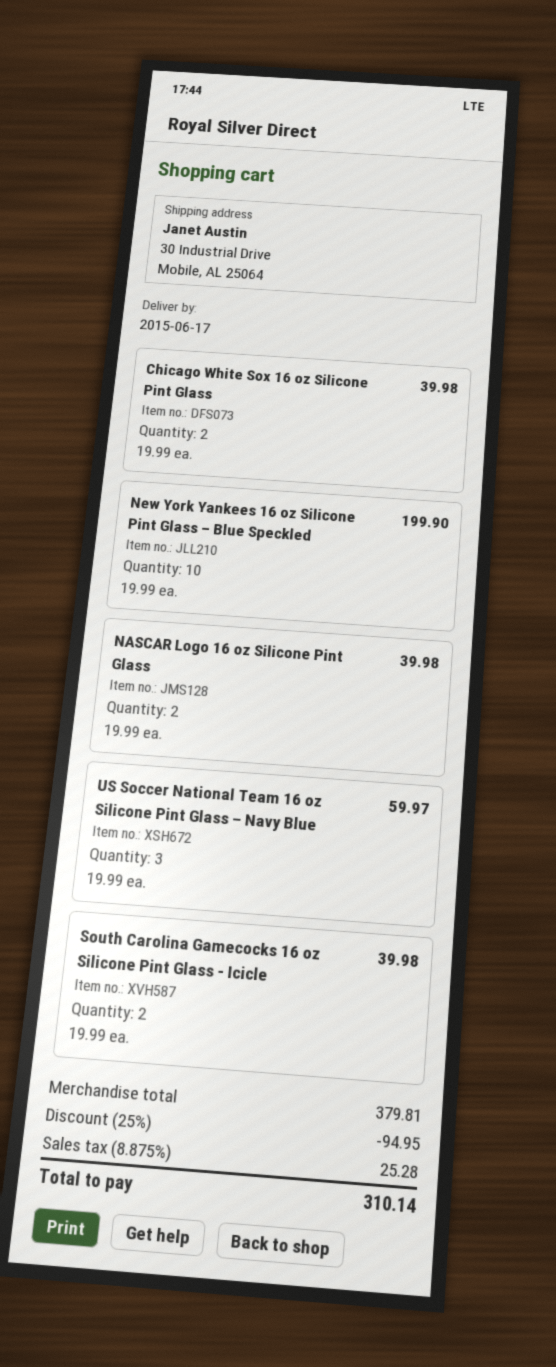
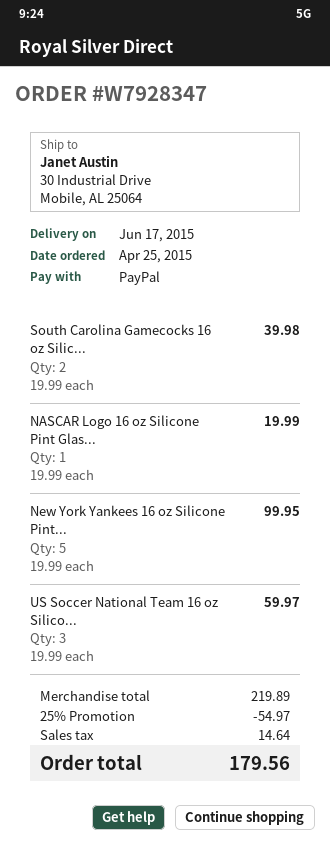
Chicago White Sox 16 oz Silicone Pint Glass: 2 x 19.99 = 39.98 -> none
New York Yankees 16 oz Silicone Pint Glass – Blue Speckled: 10 x 19.99 = 199.90 -> 5 x 19.99 = 99.95
NASCAR Logo 16 oz Silicone Pint Glass: 2 x 19.99 = 39.98 -> 1 x 19.99 = 19.99
subtotal: 379.81 -> 219.89
discount: 25% = 94.95 -> 25% = 54.97
tax: 25.28 -> 14.64
total: 310.14 -> 179.56

